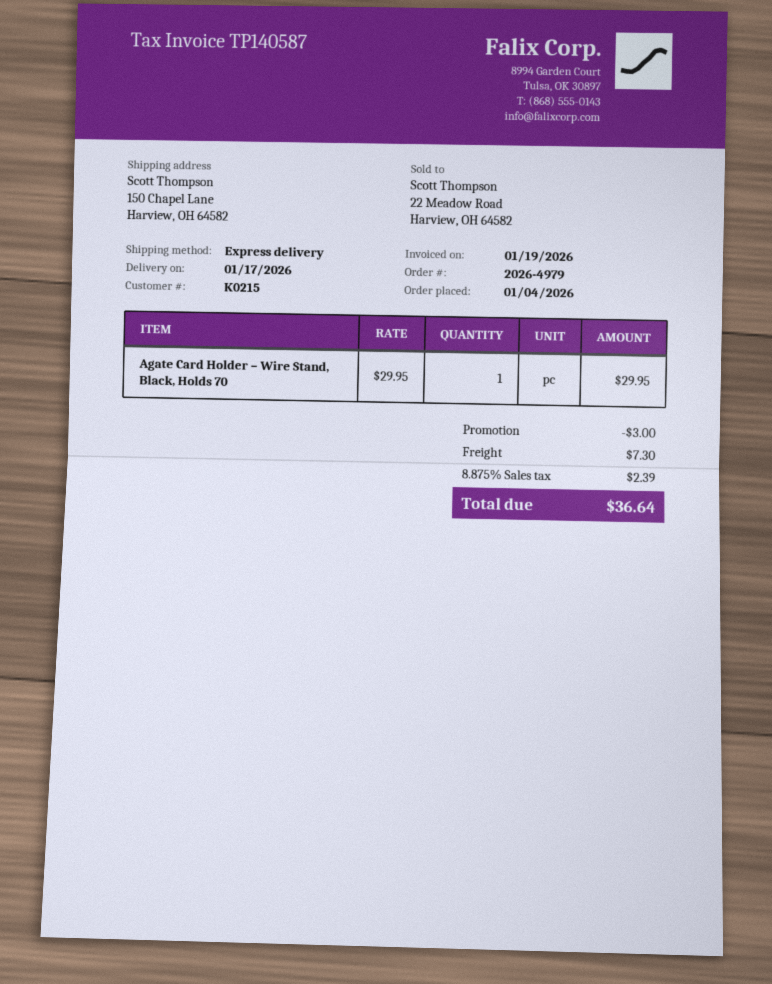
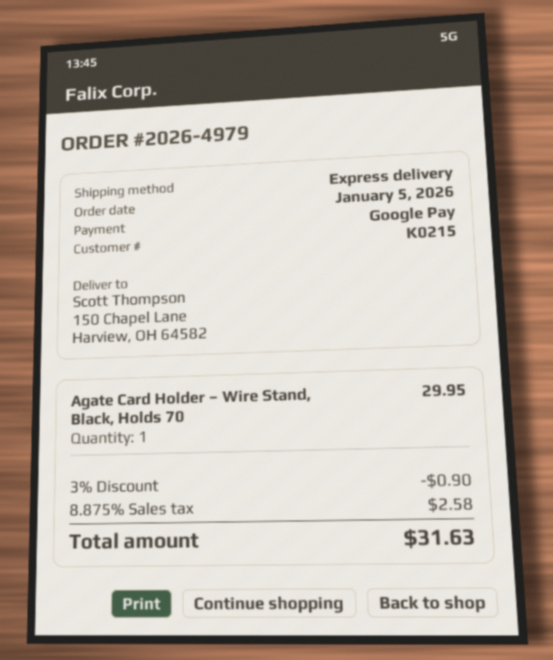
order date: 2026-01-04 -> 2026-01-05
discount: 3.00 -> 0.90
shipping: 7.30 -> none
tax: 8.875% = 2.39 -> 8.875% = 2.58
total: 36.64 -> 31.63

